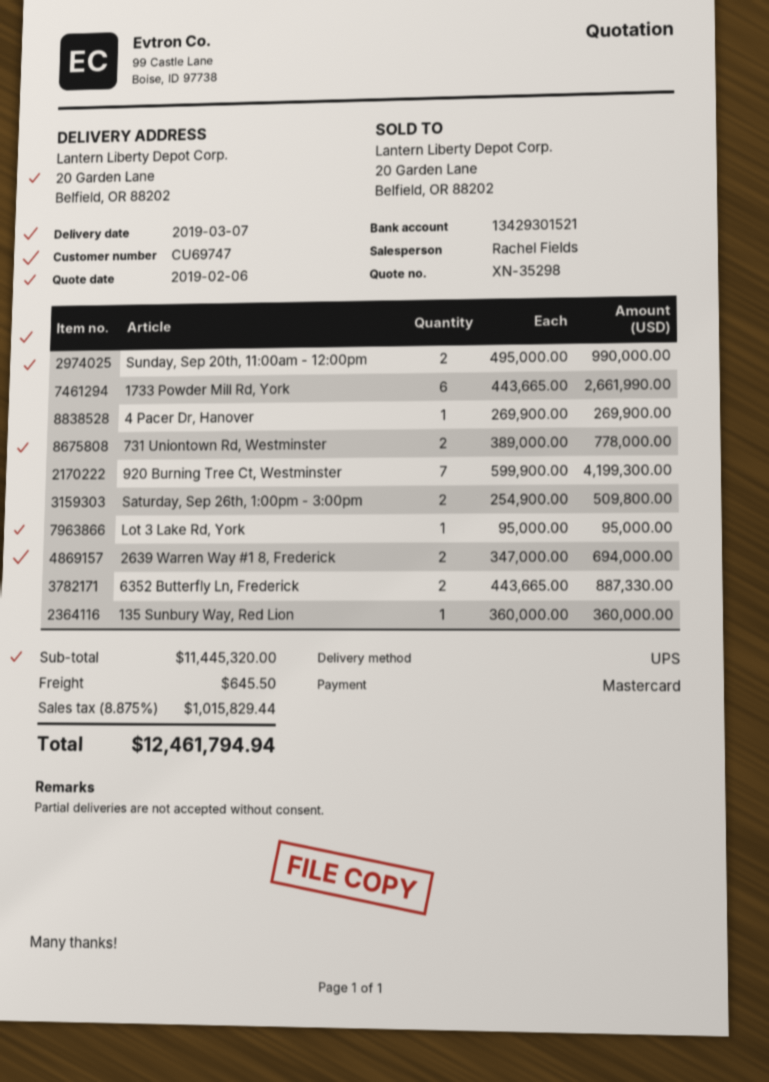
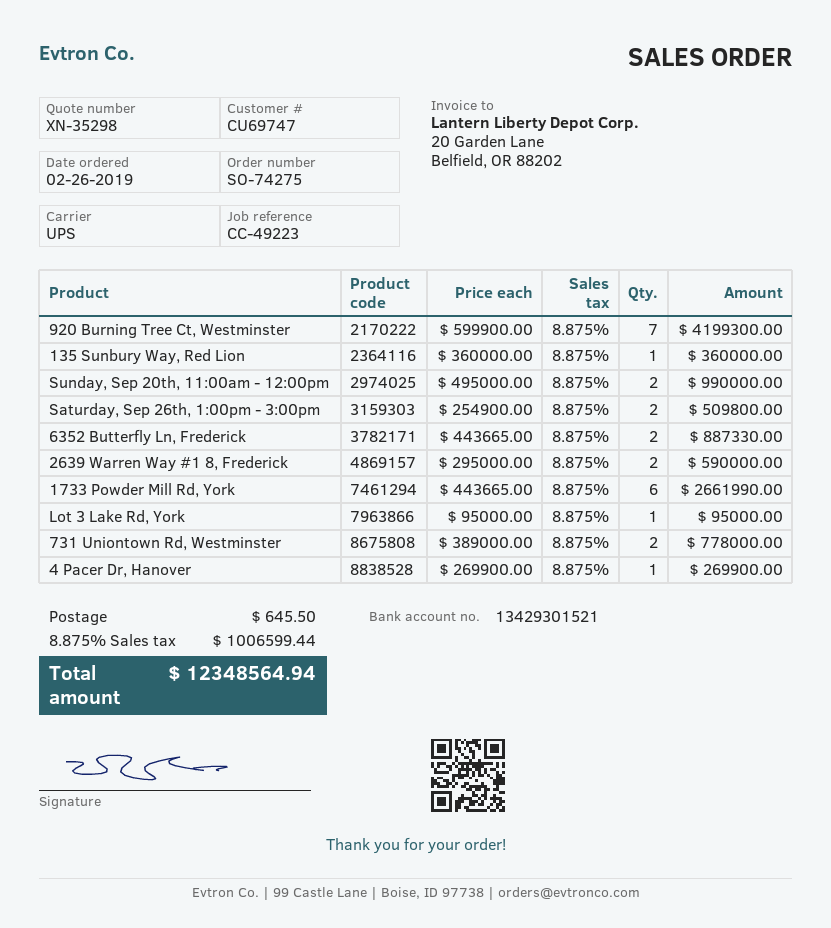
2639 Warren Way #1 8, Frederick: 2 x 347000.00 = 694000.00 -> 2 x 295000.00 = 590000.00
tax: 8.875% = 1015829.44 -> 8.875% = 1006599.44
total: 12461794.94 -> 12348564.94

